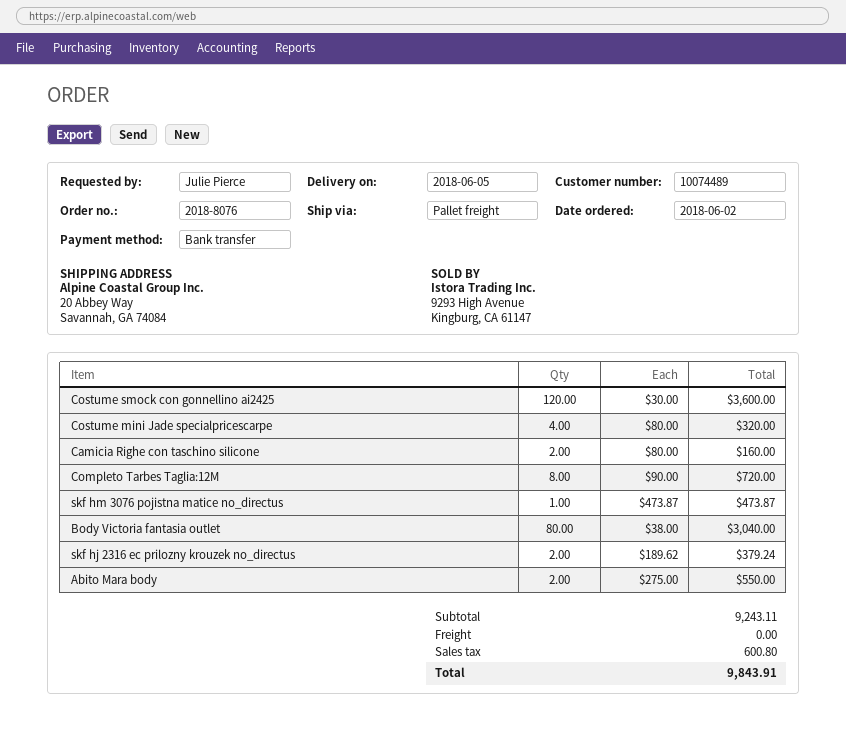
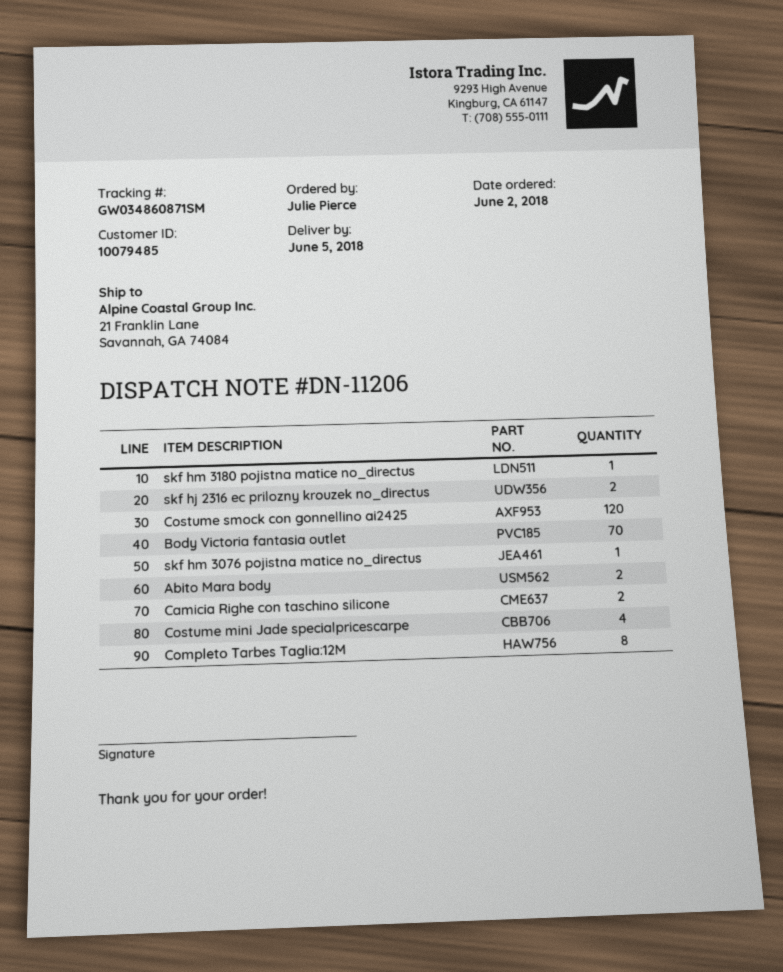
customer number: 10074489 -> 10079485
ship to: 20 Abbey Way, Savannah, GA 74084 -> 21 Franklin Lane, Savannah, GA 74084
Body Victoria fantasia outlet: 80 -> 70
skf hm 3180 pojistna matice no_directus: none -> 1

